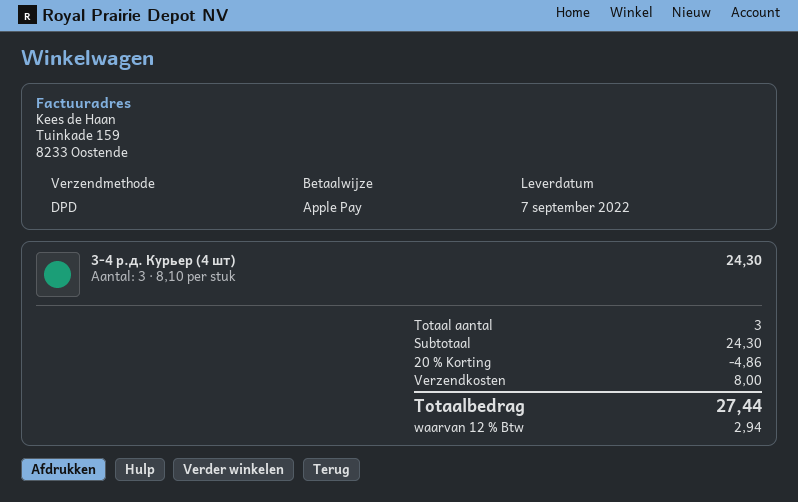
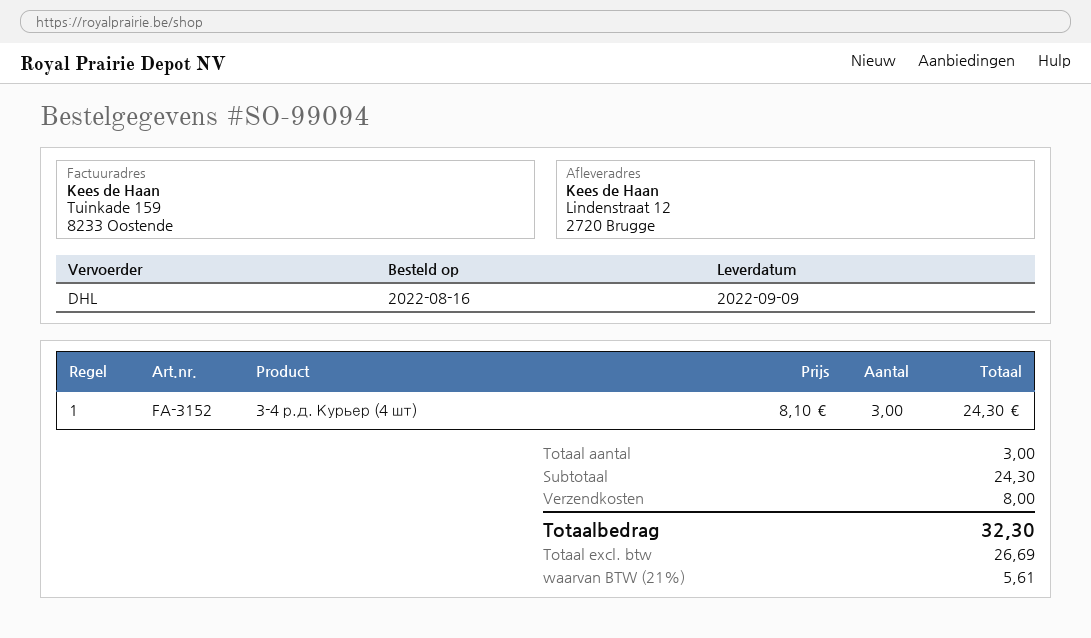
delivery date: 2022-09-07 -> 2022-09-09
shipping method: DPD -> DHL
discount: 20% = 4.86 -> none
tax: 12% = 2.94 -> 21% = 5.61
total: 27.44 -> 32.30

